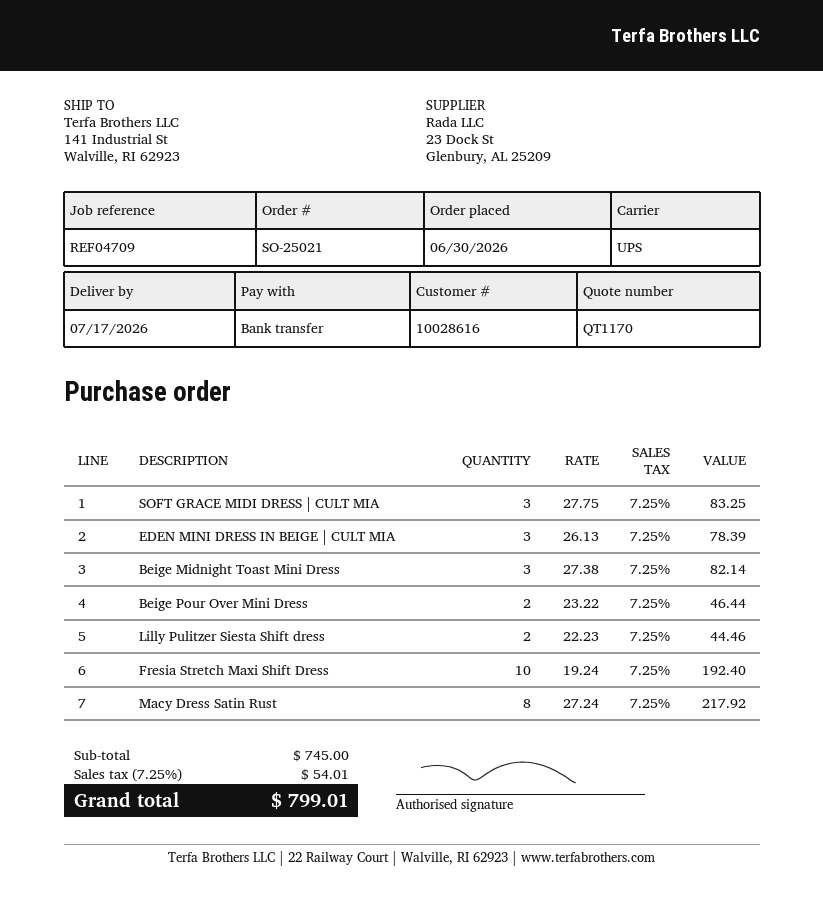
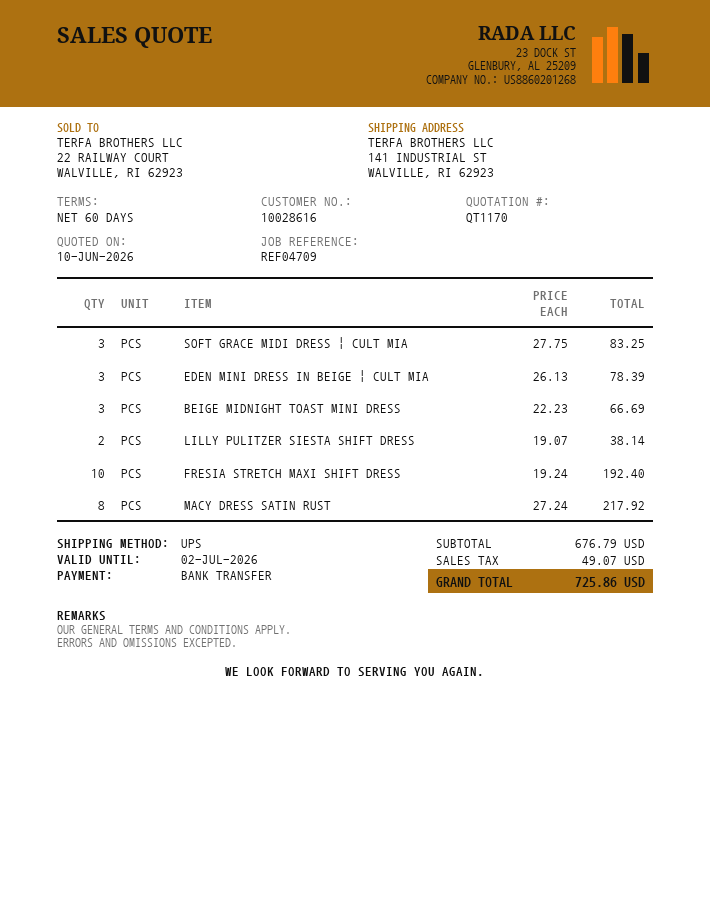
Beige Midnight Toast Mini Dress: 3 x 27.38 = 82.14 -> 3 x 22.23 = 66.69
Beige Pour Over Mini Dress: 2 x 23.22 = 46.44 -> none
Lilly Pulitzer Siesta Shift dress: 2 x 22.23 = 44.46 -> 2 x 19.07 = 38.14
subtotal: 745.00 -> 676.79
tax: 54.01 -> 49.07
total: 799.01 -> 725.86

